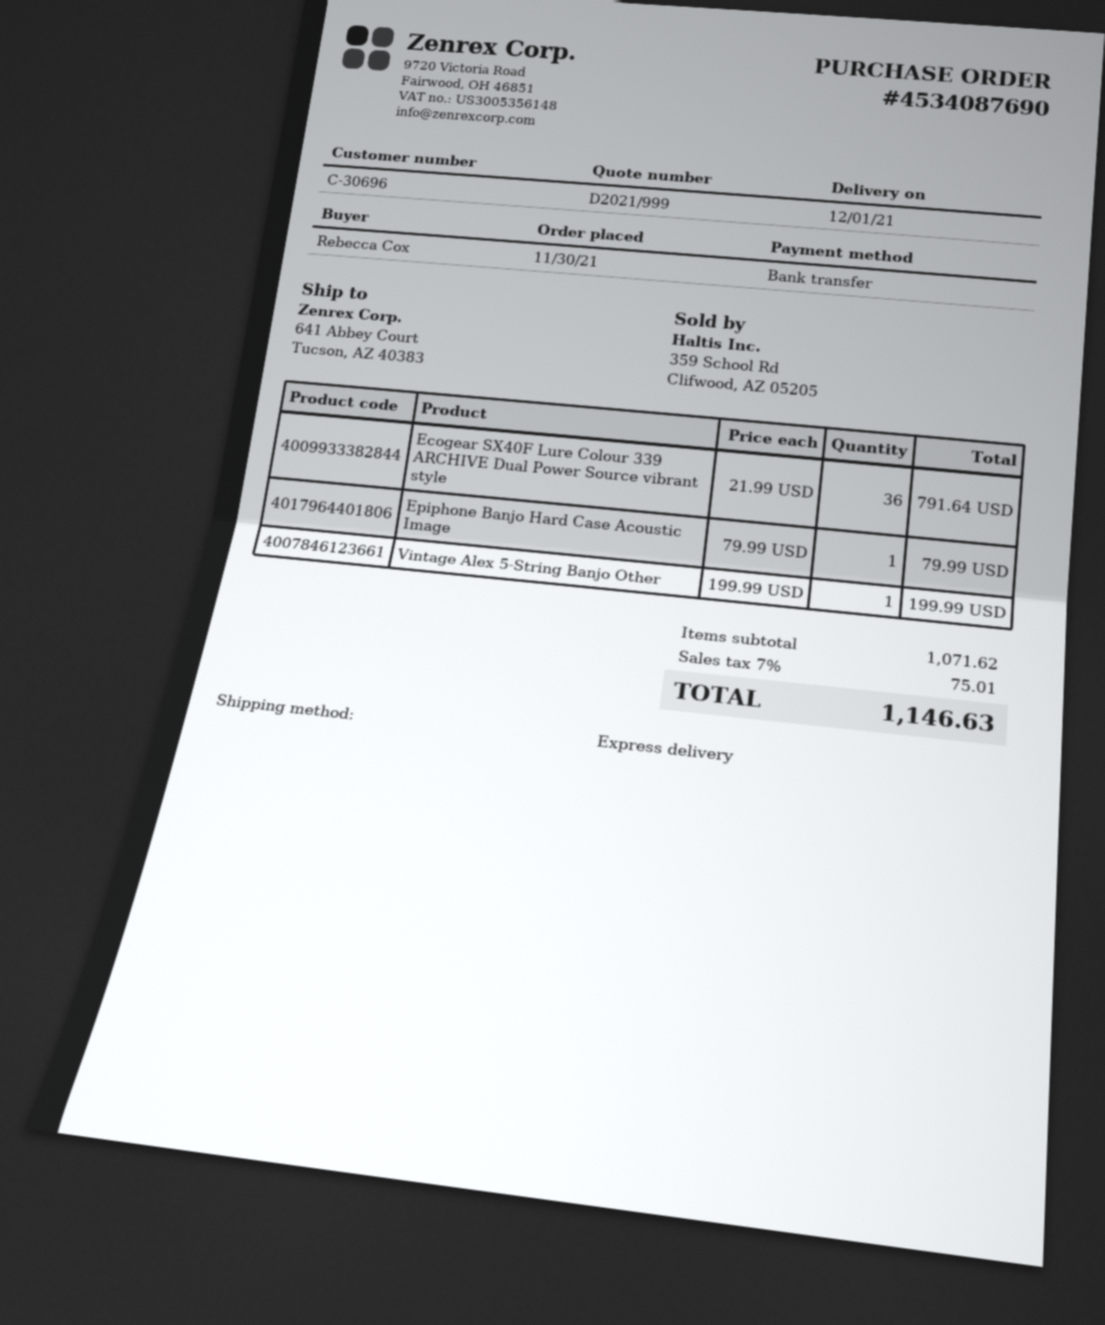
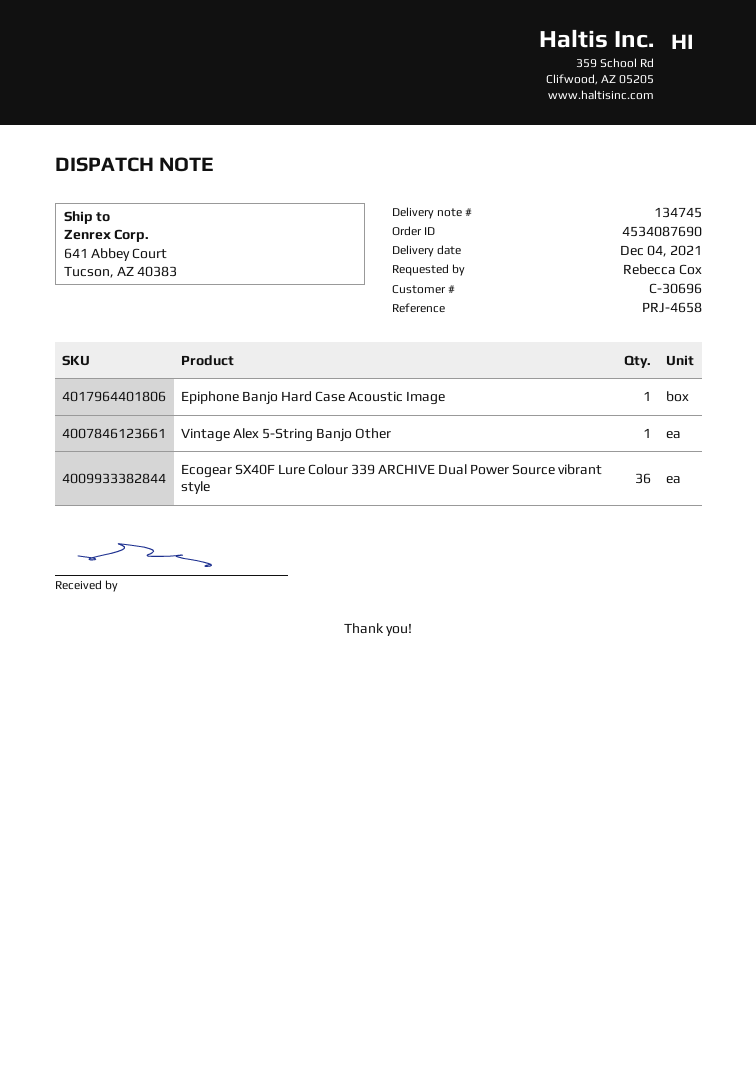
delivery date: 2021-12-01 -> 2021-12-04

